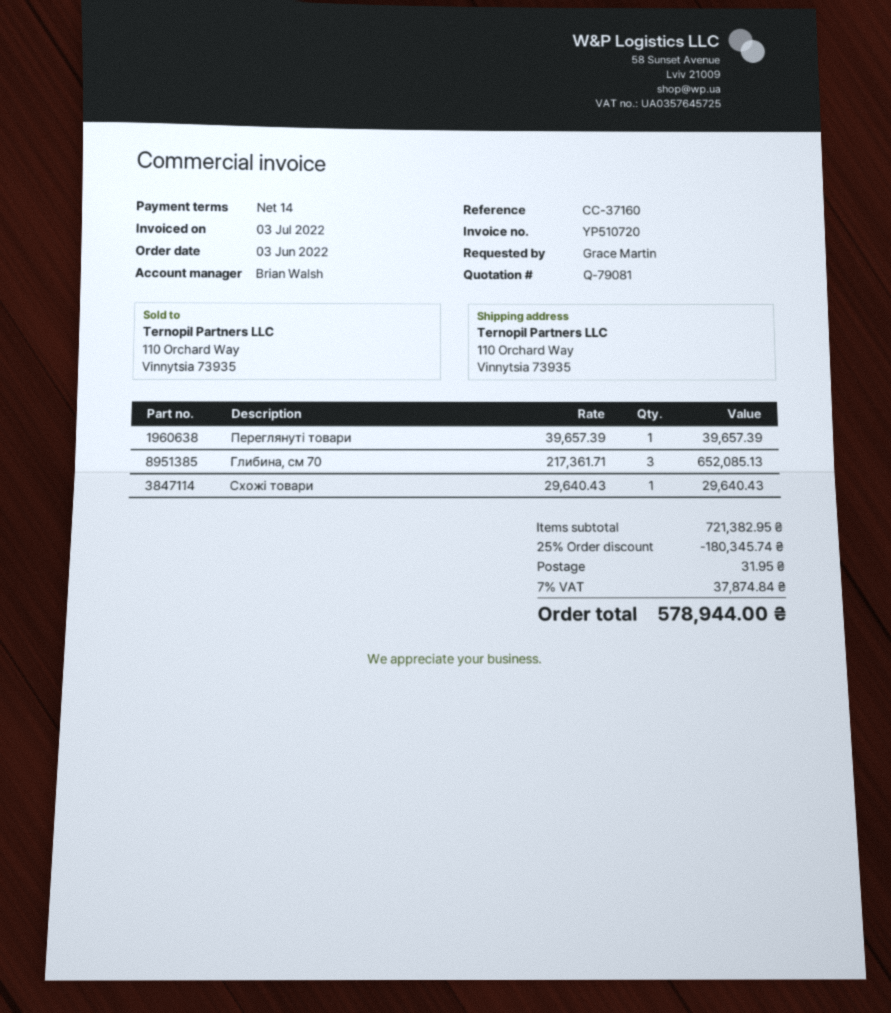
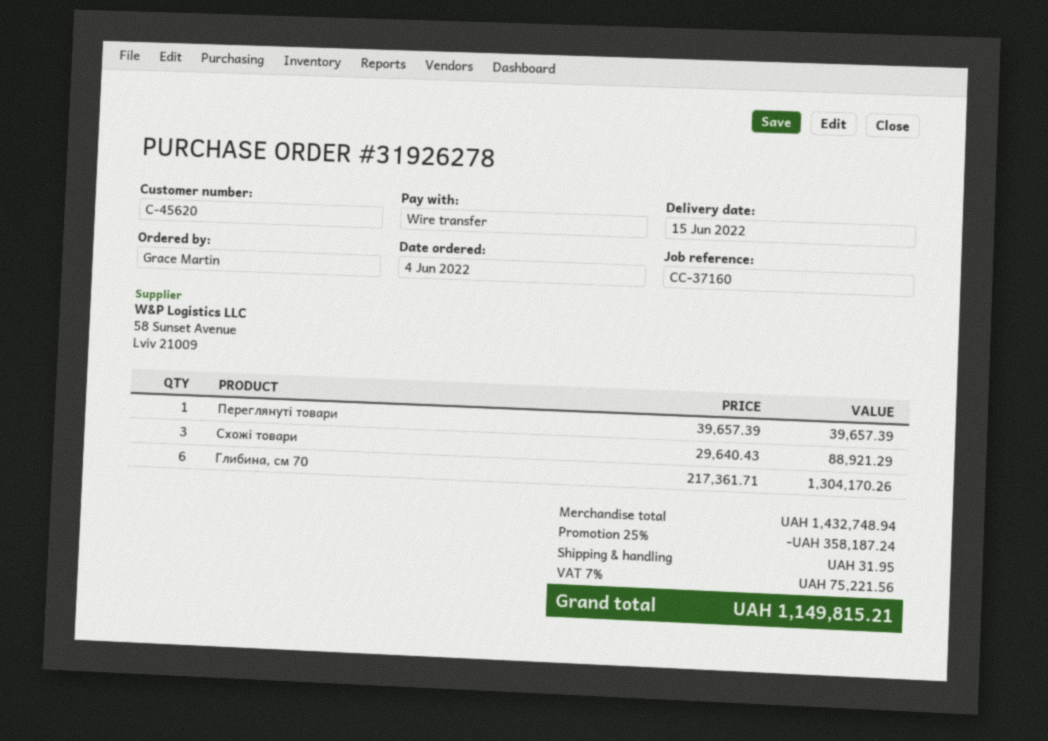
order date: 2022-06-03 -> 2022-06-04
Глибина, см 70: 3 x 217361.71 = 652085.13 -> 6 x 217361.71 = 1304170.26
Схожі товари: 1 x 29640.43 = 29640.43 -> 3 x 29640.43 = 88921.29
subtotal: 721382.95 -> 1432748.94
discount: 25% = 180345.74 -> 25% = 358187.24
tax: 7% = 37874.84 -> 7% = 75221.56
total: 578944.00 -> 1149815.21

